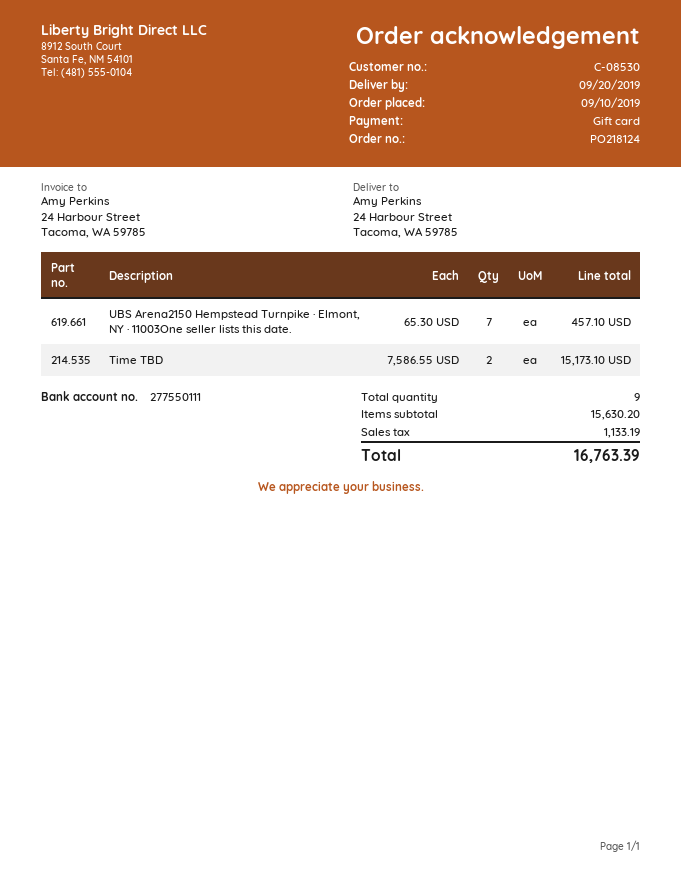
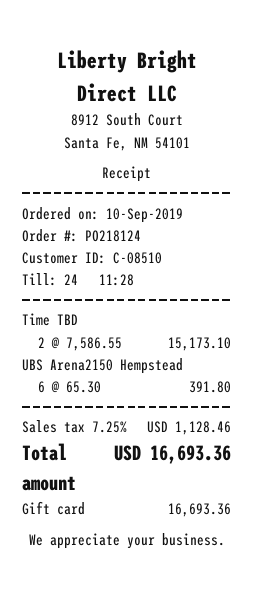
customer number: C-08530 -> C-08510
UBS Arena2150 Hempstead Turnpike · Elmont, NY · 11003One seller lists this date.: 7 x 65.30 = 457.10 -> 6 x 65.30 = 391.80
tax: 1133.19 -> 1128.46
total: 16763.39 -> 16693.36

